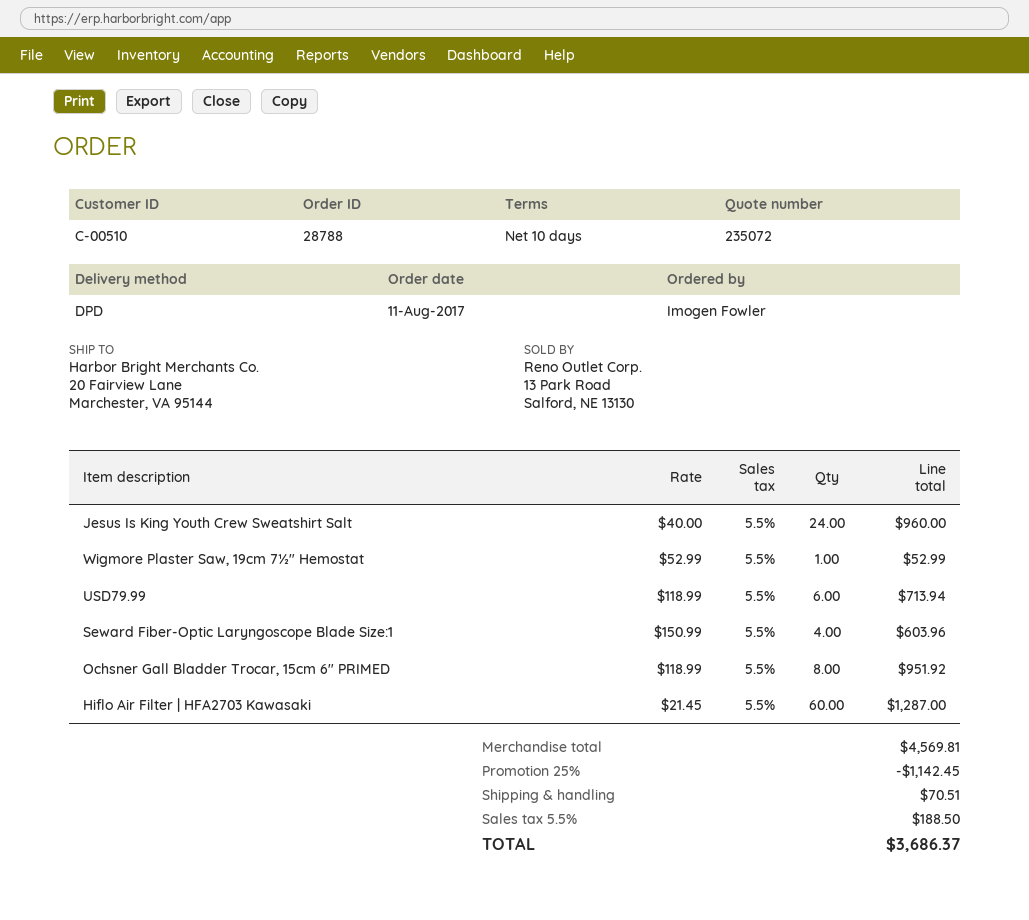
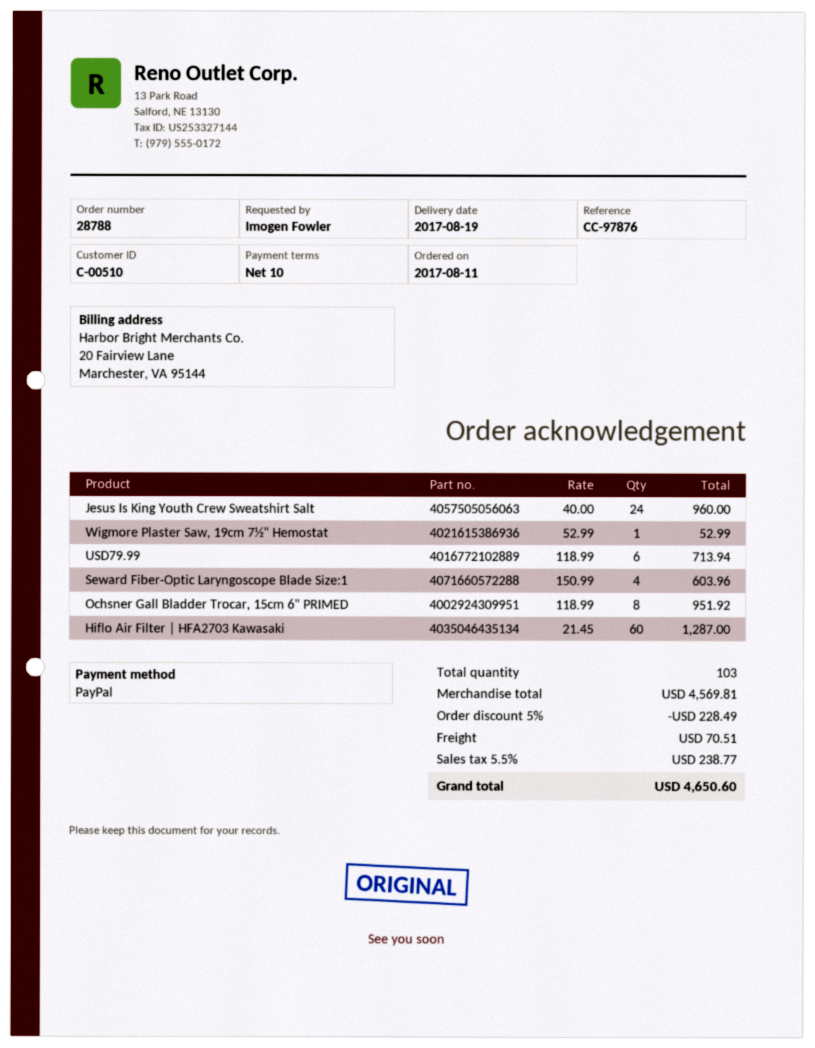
discount: 25% = 1142.45 -> 5% = 228.49
tax: 5.5% = 188.50 -> 5.5% = 238.77
total: 3686.37 -> 4650.60

